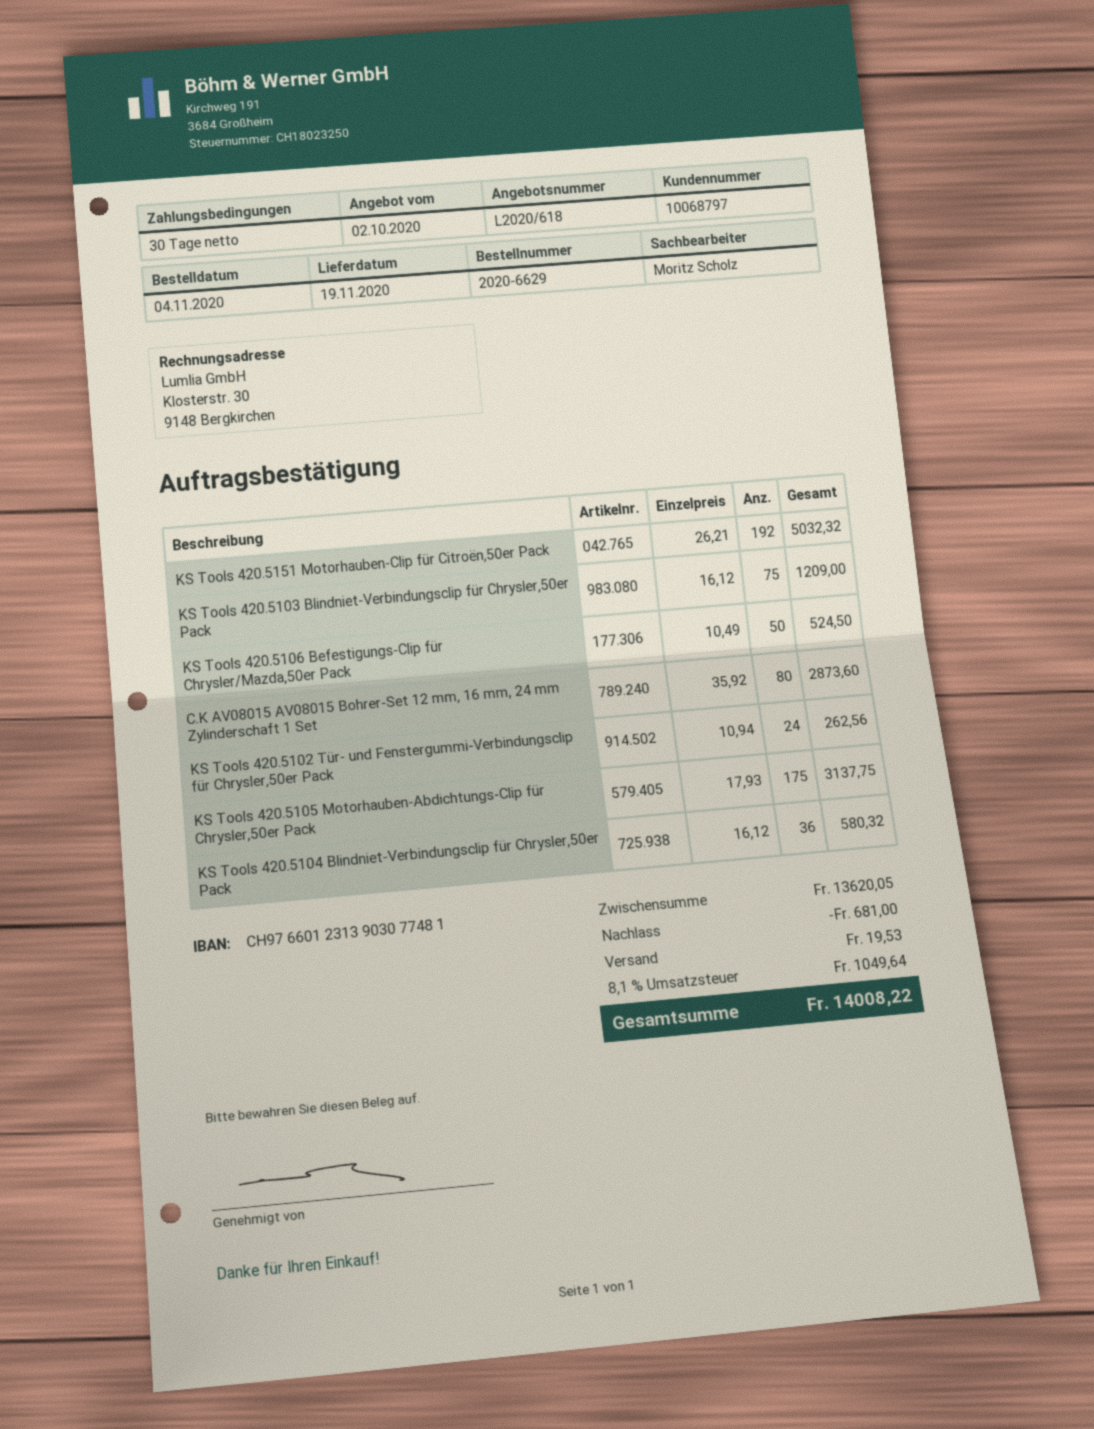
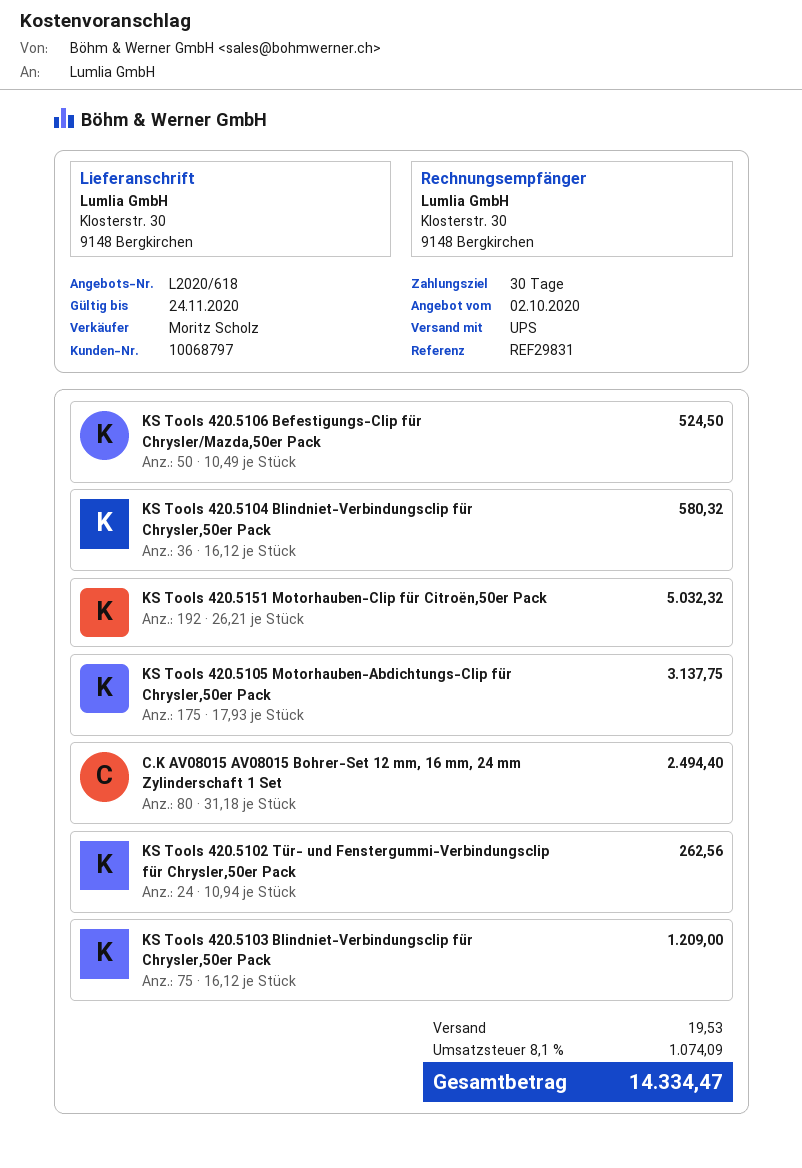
C.K AV08015 AV08015 Bohrer-Set 12 mm, 16 mm, 24 mm Zylinderschaft 1 Set: 80 x 35.92 = 2873.60 -> 80 x 31.18 = 2494.40
discount: 681.00 -> none
tax: 8.1% = 1049.64 -> 8.1% = 1074.09
total: 14008.22 -> 14334.47

